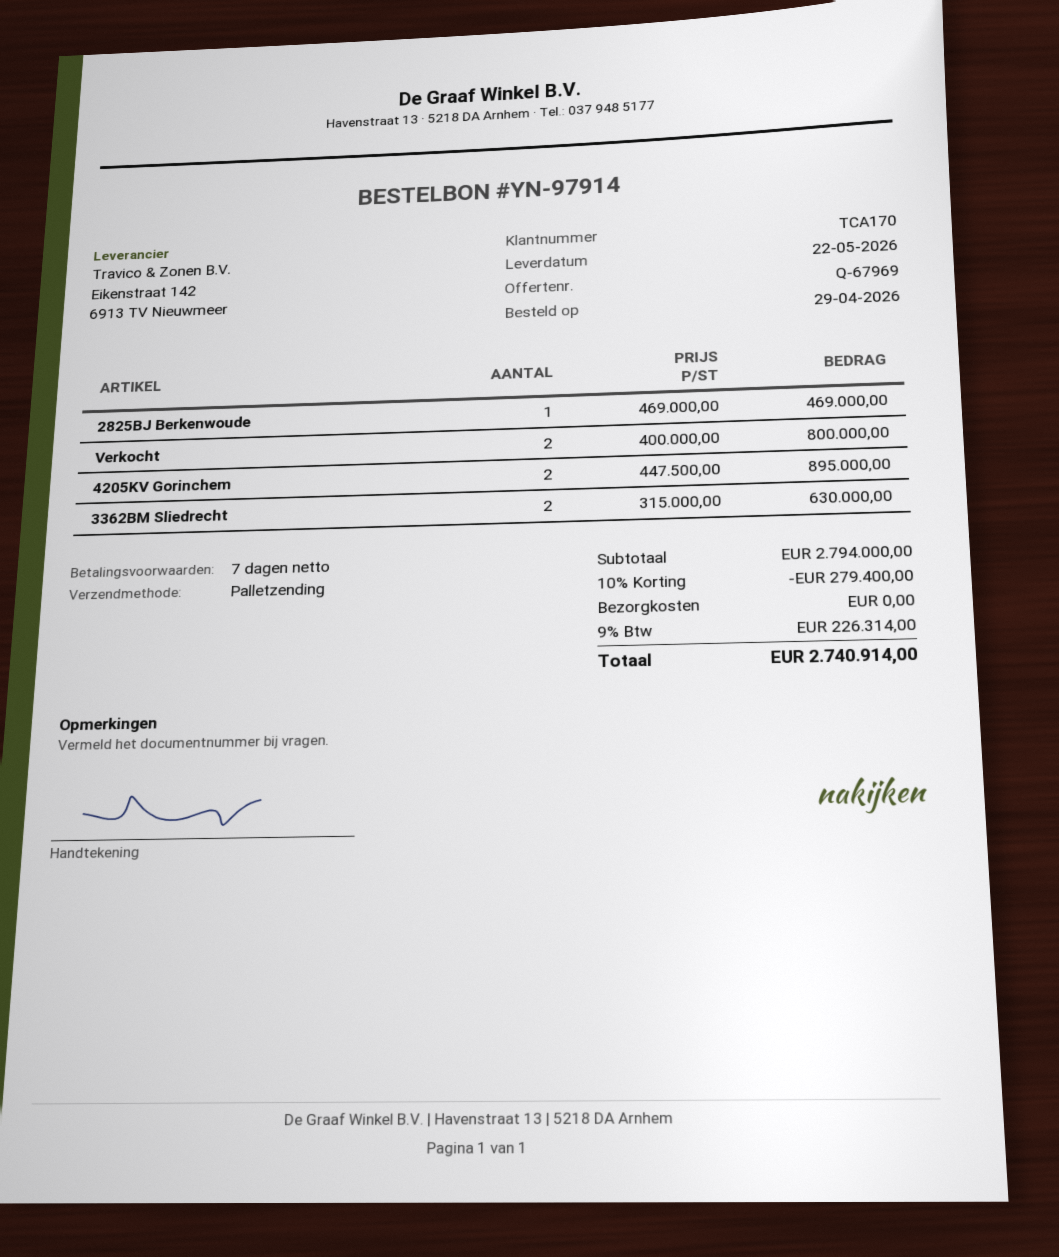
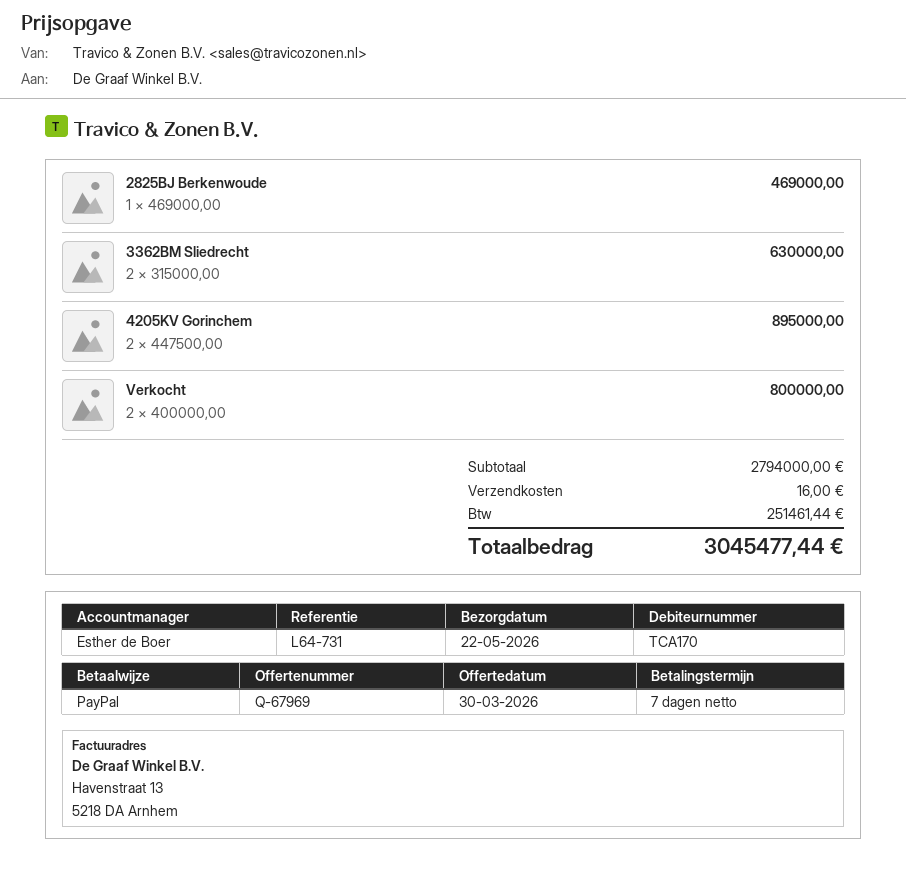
discount: 10% = 279400.00 -> none
shipping: 0.00 -> 16.00
tax: 226314.00 -> 251461.44
total: 2740914.00 -> 3045477.44

